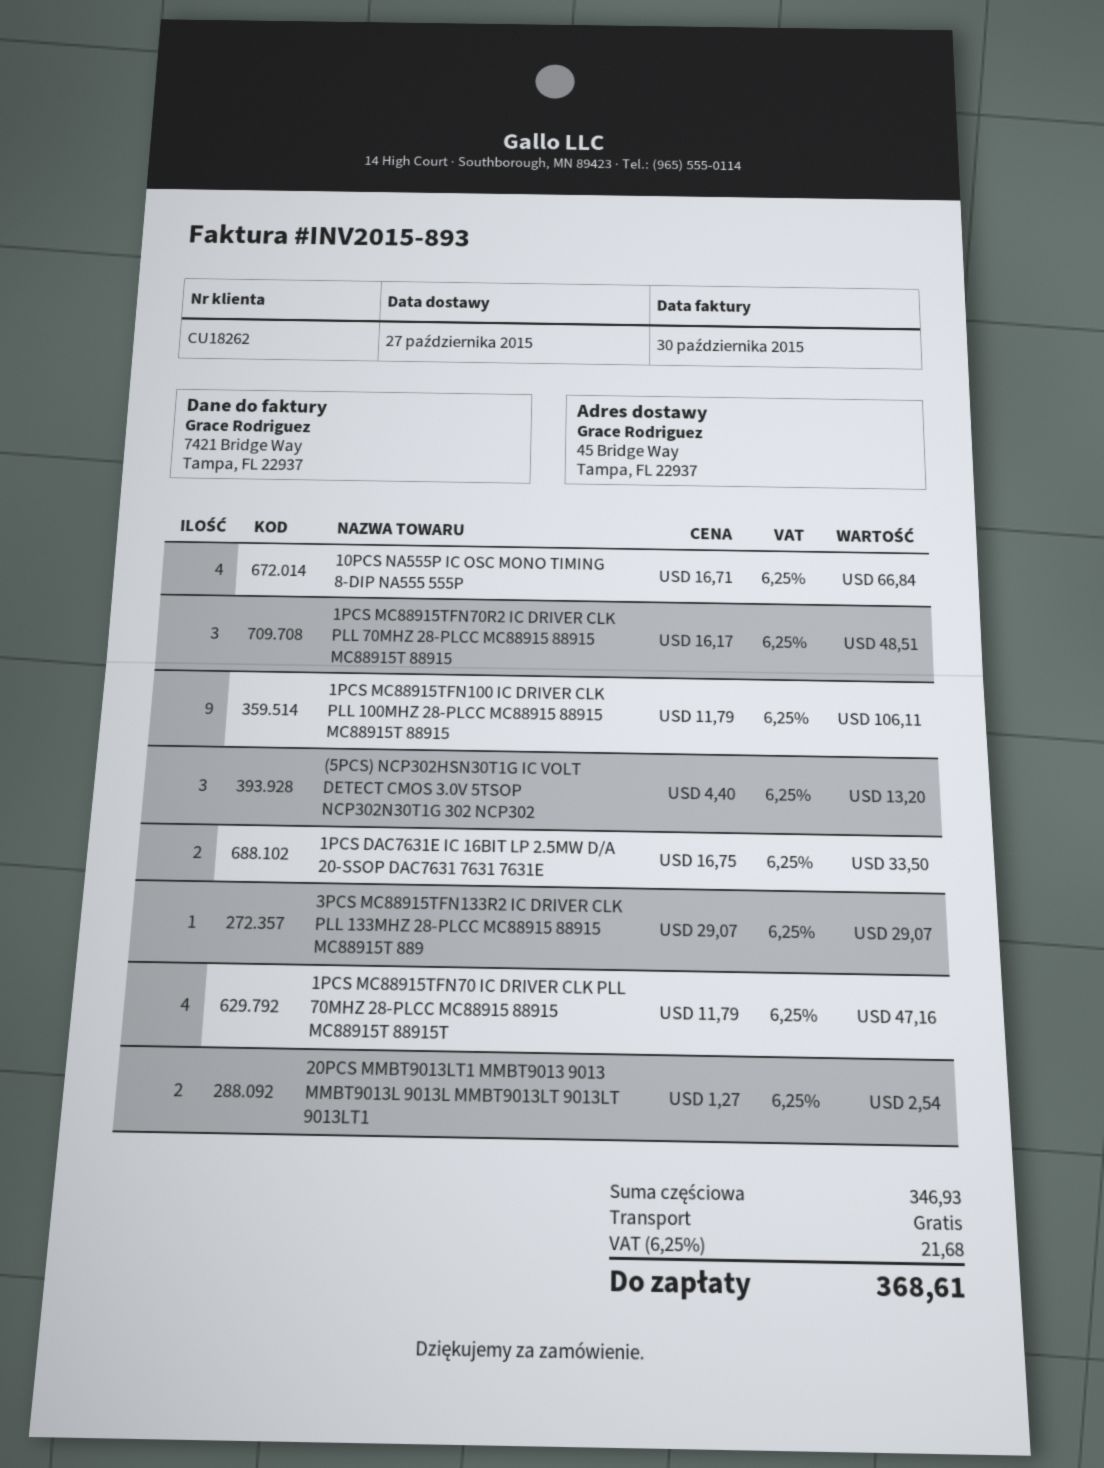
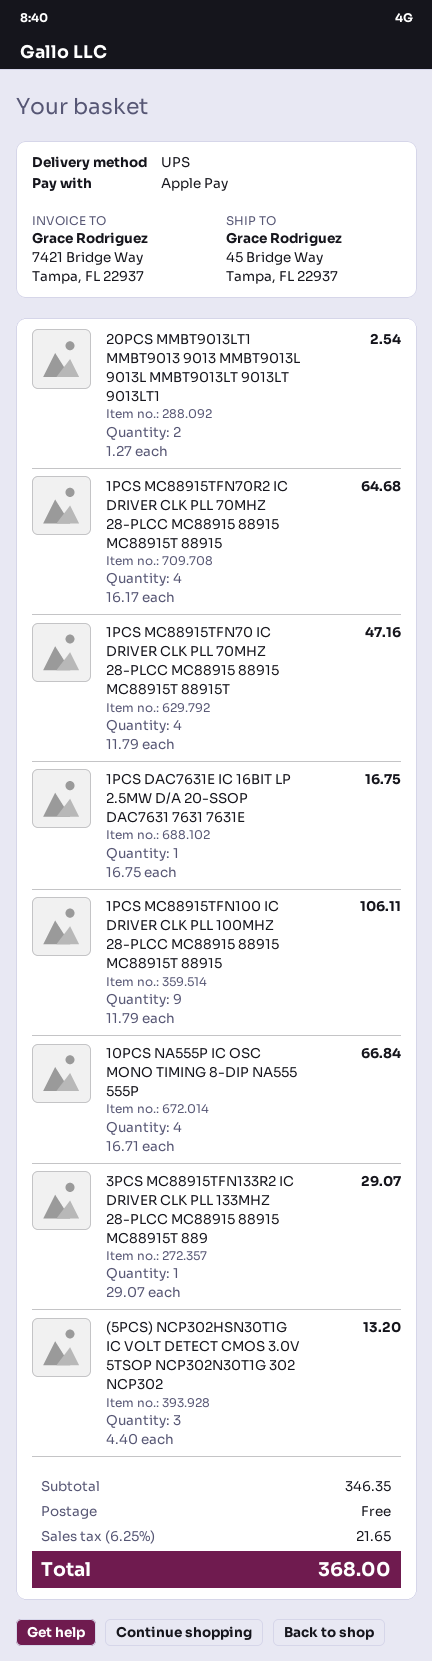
1PCS MC88915TFN70R2 IC DRIVER CLK PLL 70MHZ 28-PLCC MC88915 88915 MC88915T 88915: 3 x 16.17 = 48.51 -> 4 x 16.17 = 64.68
1PCS DAC7631E IC 16BIT LP 2.5MW D/A 20-SSOP DAC7631 7631 7631E: 2 x 16.75 = 33.50 -> 1 x 16.75 = 16.75
subtotal: 346.93 -> 346.35
tax: 6.25% = 21.68 -> 6.25% = 21.65
total: 368.61 -> 368.00

